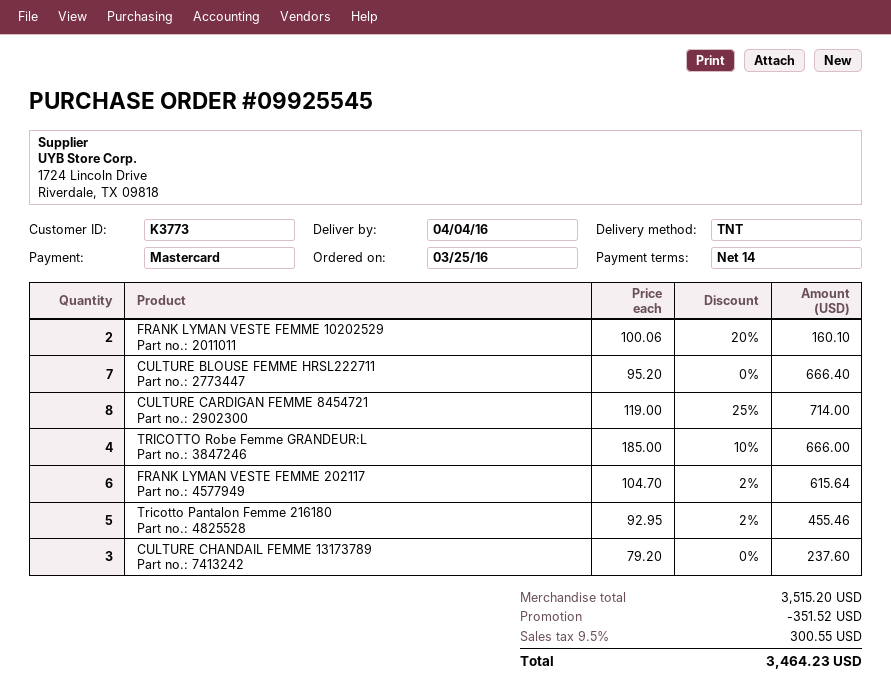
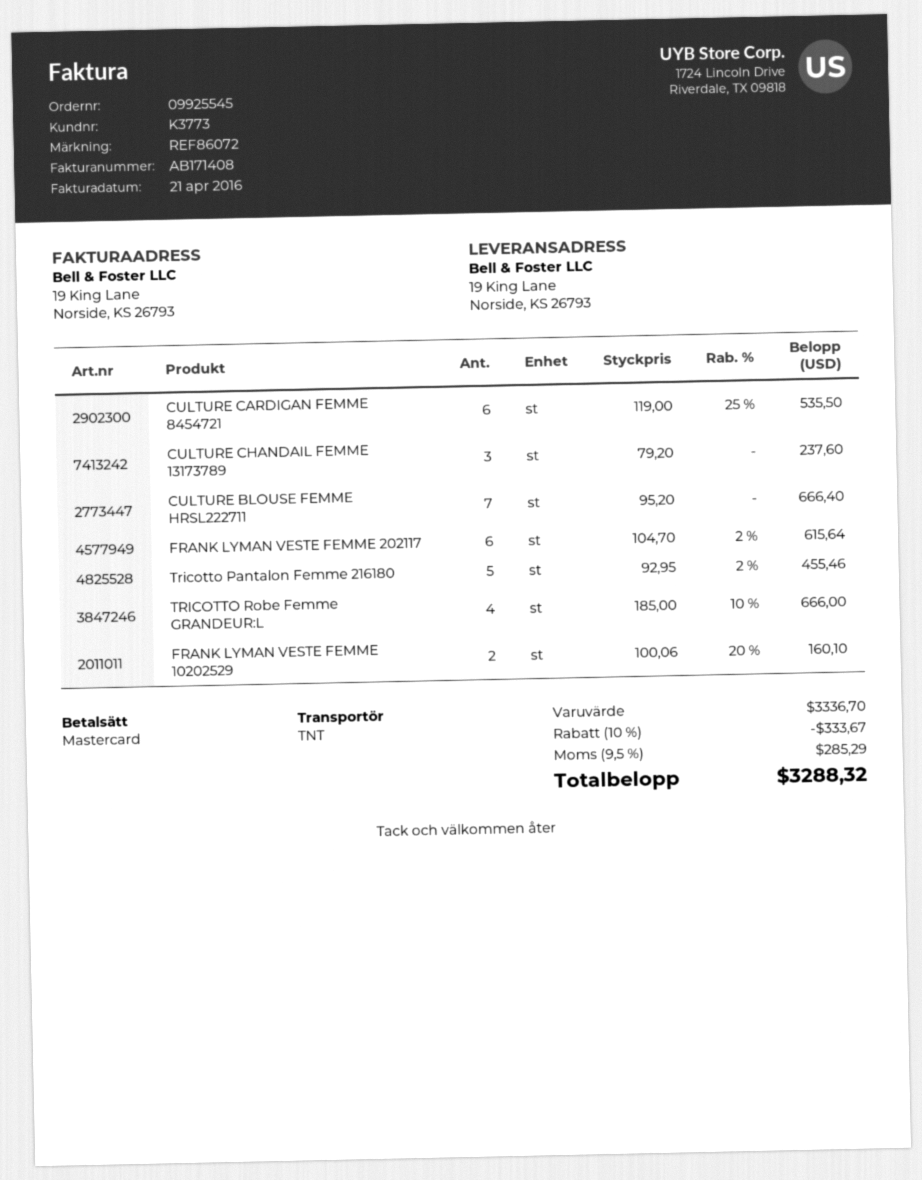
CULTURE CARDIGAN FEMME 8454721: 8 x 119.00 - 25% = 714.00 -> 6 x 119.00 - 25% = 535.50
subtotal: 3515.20 -> 3336.70
discount: 351.52 -> 333.67
tax: 9.5% = 300.55 -> 9.5% = 285.29
total: 3464.23 -> 3288.32

